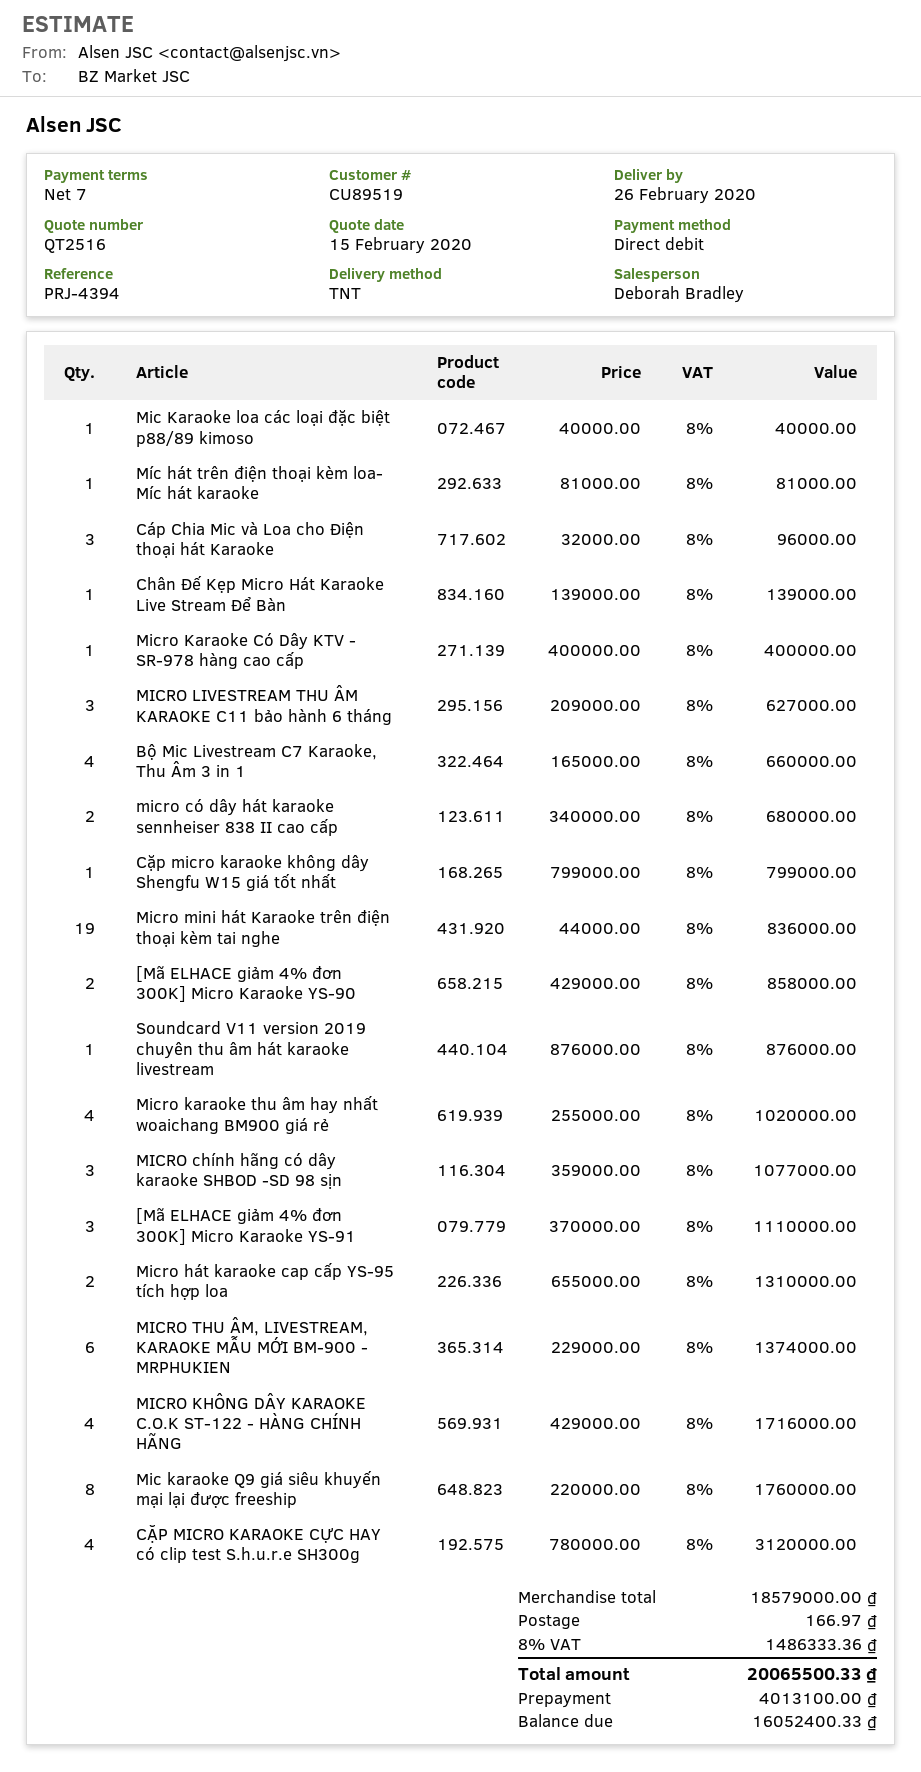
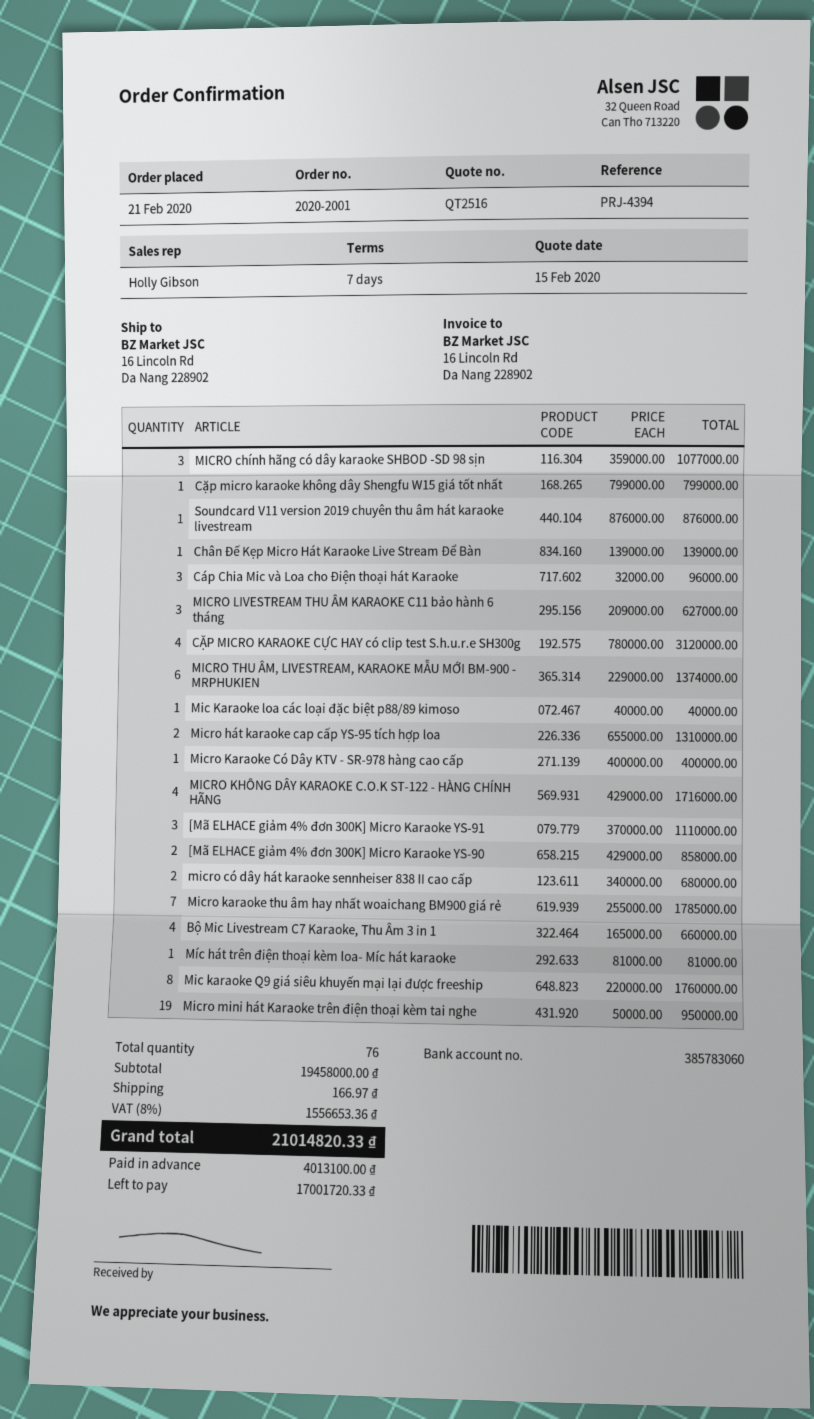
sales rep: Deborah Bradley -> Holly Gibson
Micro mini hát Karaoke trên điện thoại kèm tai nghe: 19 x 44000.00 = 836000.00 -> 19 x 50000.00 = 950000.00
Micro karaoke thu âm hay nhất woaichang BM900 giá rẻ: 4 x 255000.00 = 1020000.00 -> 7 x 255000.00 = 1785000.00
subtotal: 18579000.00 -> 19458000.00
tax: 8% = 1486333.36 -> 8% = 1556653.36
total: 20065500.33 -> 21014820.33
balance: 16052400.33 -> 17001720.33

